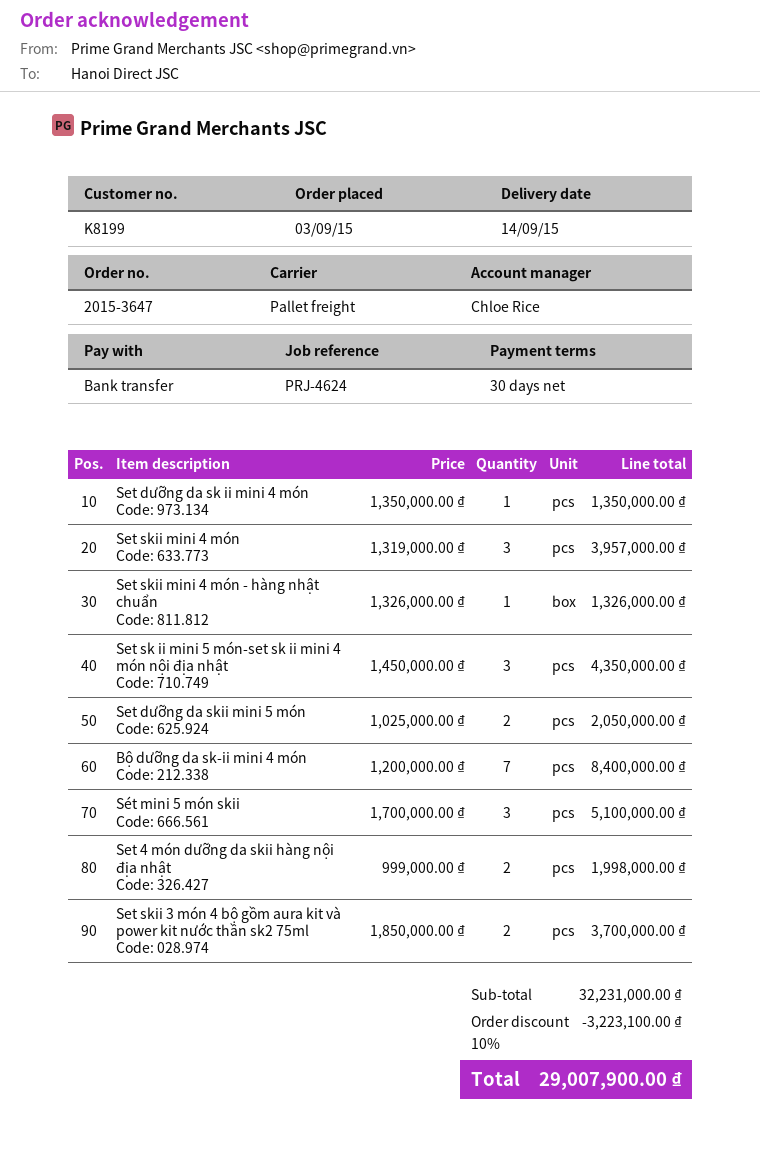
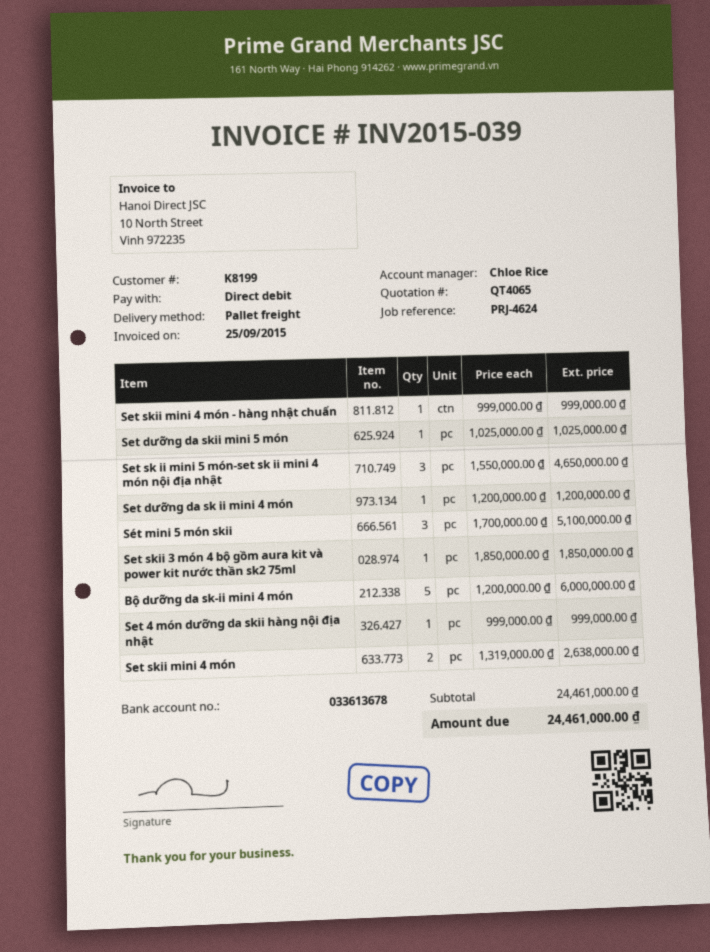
payment method: bank transfer -> direct debit
Set dưỡng da sk ii mini 4 món: 1 x 1350000.00 = 1350000.00 -> 1 x 1200000.00 = 1200000.00
Set skii mini 4 món: 3 x 1319000.00 = 3957000.00 -> 2 x 1319000.00 = 2638000.00
Set skii mini 4 món - hàng nhật chuẩn: 1 x 1326000.00 = 1326000.00 -> 1 x 999000.00 = 999000.00
Set sk ii mini 5 món-set sk ii mini 4 món nội địa nhật: 3 x 1450000.00 = 4350000.00 -> 3 x 1550000.00 = 4650000.00
Set dưỡng da skii mini 5 món: 2 x 1025000.00 = 2050000.00 -> 1 x 1025000.00 = 1025000.00
Bộ dưỡng da sk-ii mini 4 món: 7 x 1200000.00 = 8400000.00 -> 5 x 1200000.00 = 6000000.00
Set 4 món dưỡng da skii hàng nội địa nhật: 2 x 999000.00 = 1998000.00 -> 1 x 999000.00 = 999000.00
Set skii 3 món 4 bộ gồm aura kit và power kit nước thần sk2 75ml: 2 x 1850000.00 = 3700000.00 -> 1 x 1850000.00 = 1850000.00
subtotal: 32231000.00 -> 24461000.00
discount: 10% = 3223100.00 -> none
total: 29007900.00 -> 24461000.00

